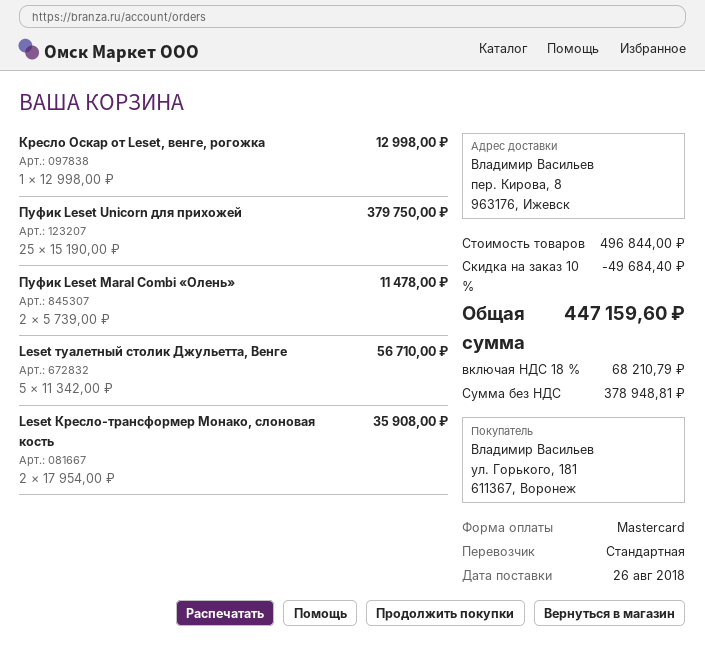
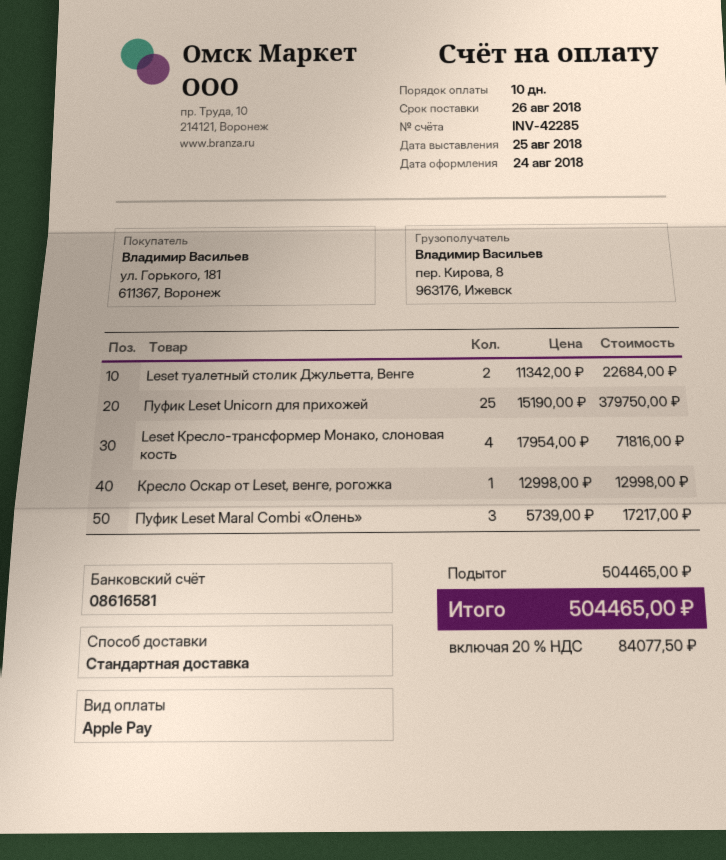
payment method: Mastercard -> Apple Pay
Пуфик Leset Maral Combi «Олень»: 2 x 5739.00 = 11478.00 -> 3 x 5739.00 = 17217.00
Leset туалетный столик Джульетта, Венге: 5 x 11342.00 = 56710.00 -> 2 x 11342.00 = 22684.00
Leset Кресло-трансформер Монако, слоновая кость: 2 x 17954.00 = 35908.00 -> 4 x 17954.00 = 71816.00
subtotal: 496844.00 -> 504465.00
discount: 10% = 49684.40 -> none
tax: 18% = 68210.79 -> 20% = 84077.50
total: 447159.60 -> 504465.00

